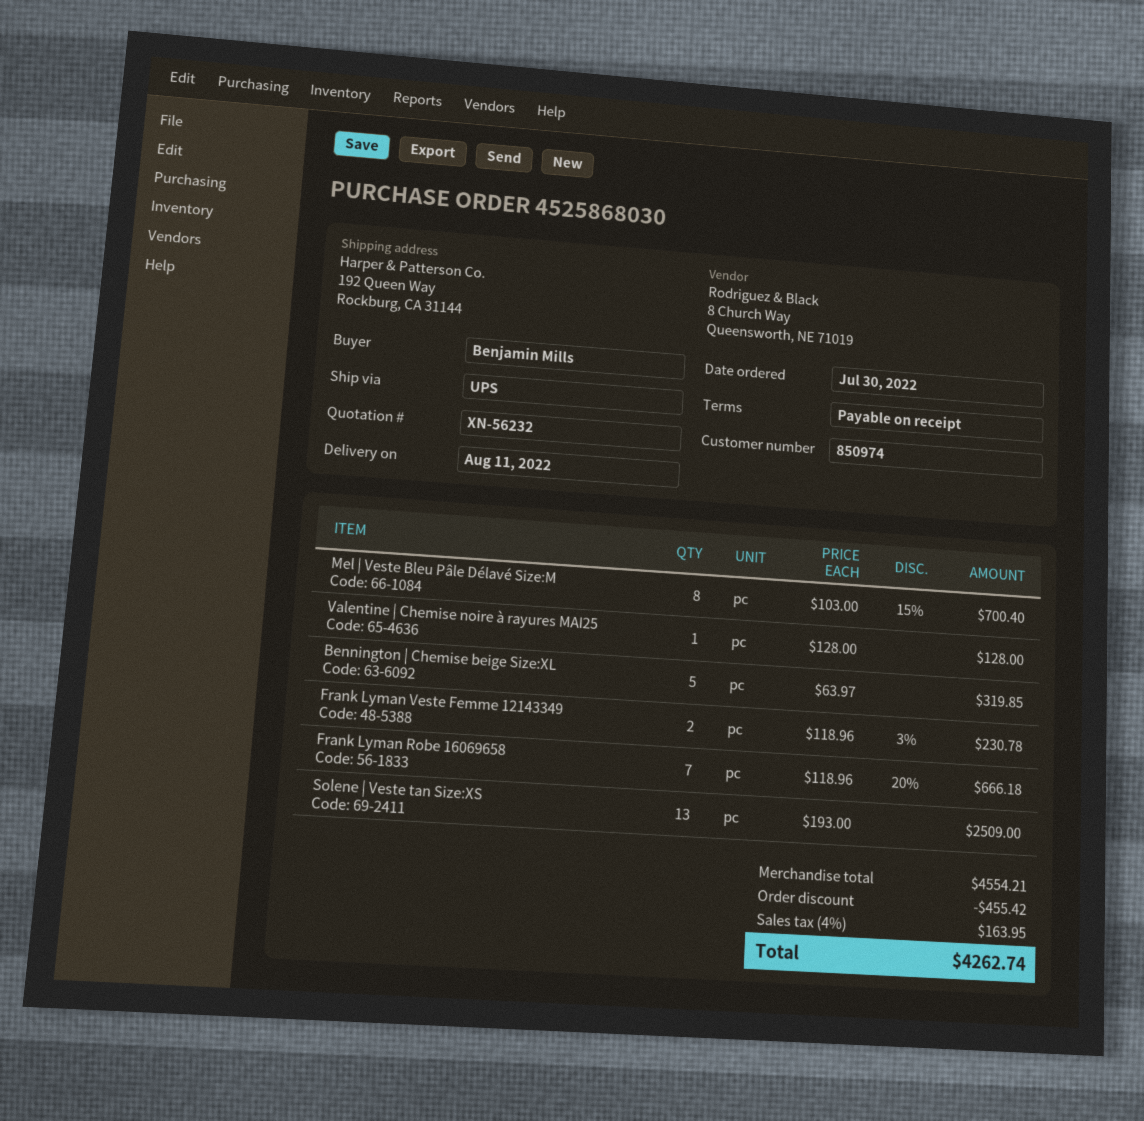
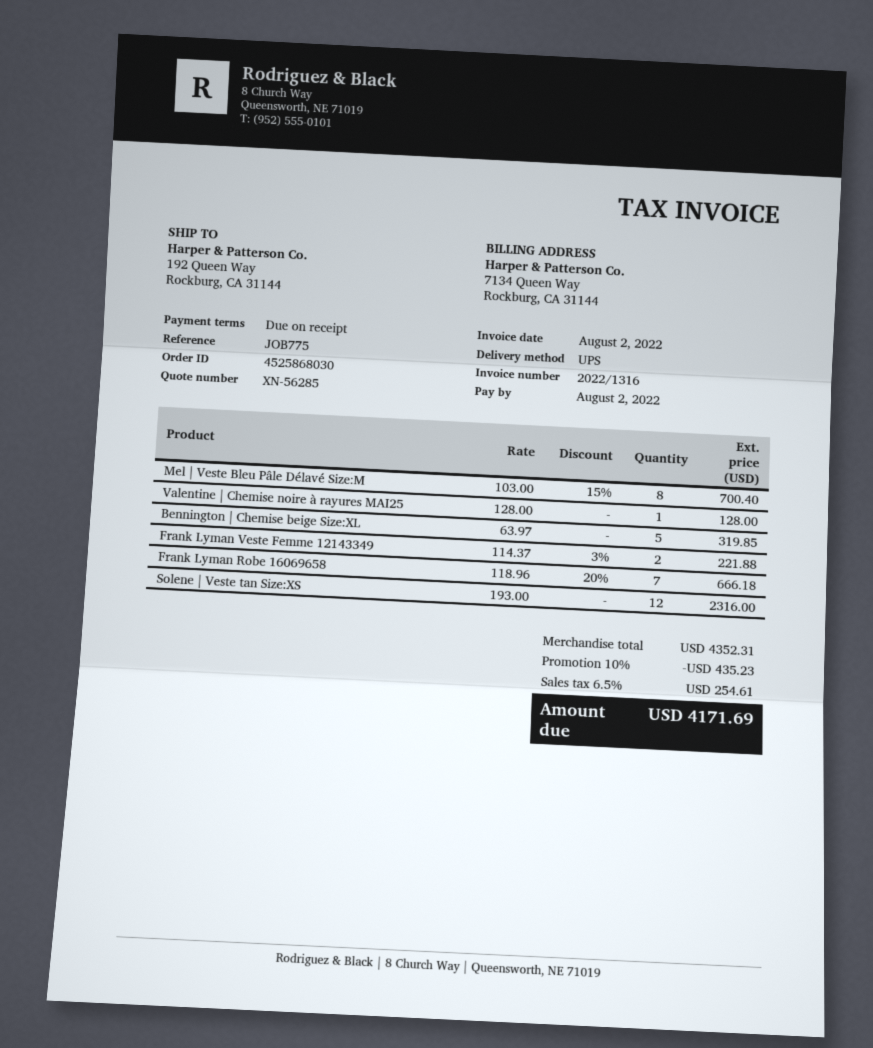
quote number: XN-56232 -> XN-56285
Frank Lyman Veste Femme 12143349: 2 x 118.96 - 3% = 230.78 -> 2 x 114.37 - 3% = 221.88
Solene | Veste tan Size:XS: 13 x 193.00 = 2509.00 -> 12 x 193.00 = 2316.00
subtotal: 4554.21 -> 4352.31
discount: 455.42 -> 435.23
tax: 4% = 163.95 -> 6.5% = 254.61
total: 4262.74 -> 4171.69

